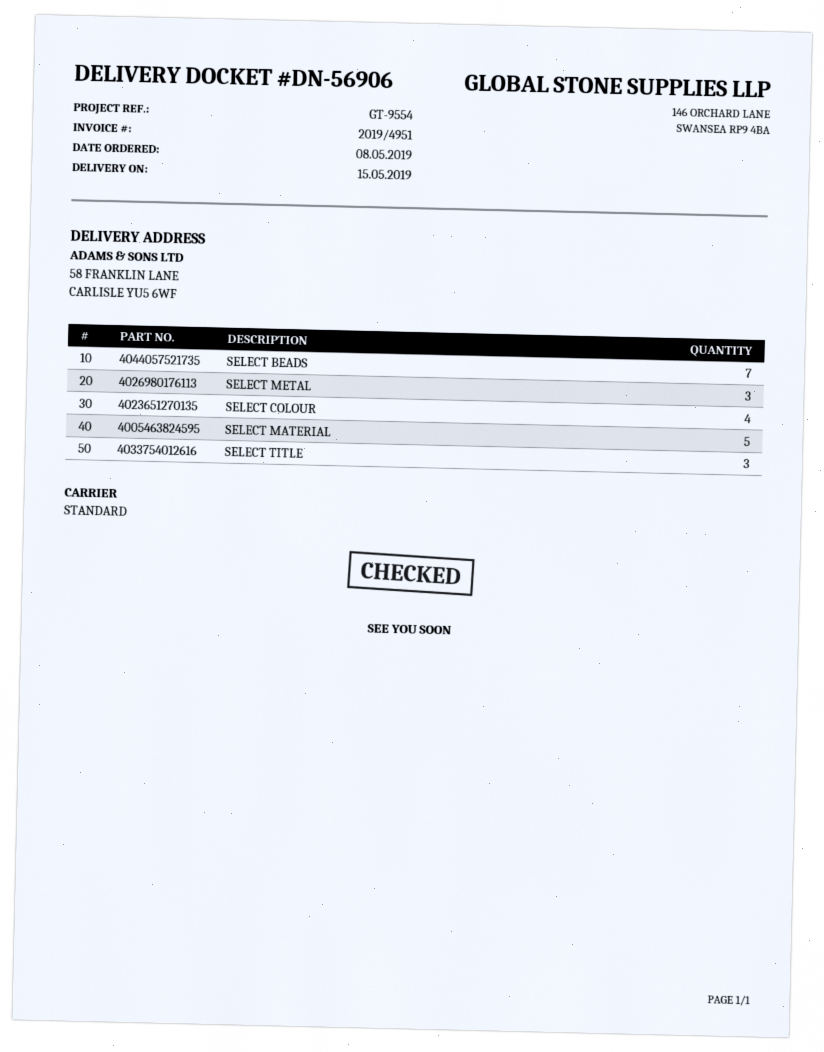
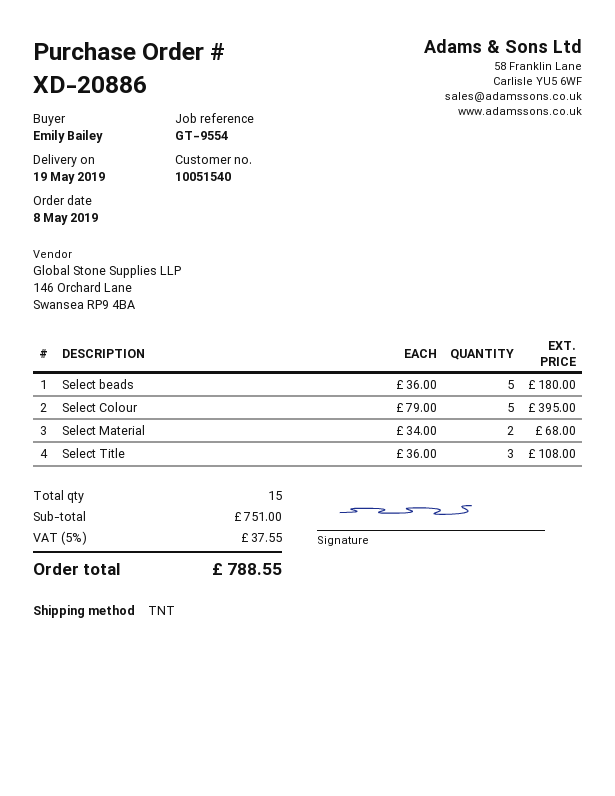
delivery date: 2019-05-15 -> 2019-05-19
shipping method: standard -> TNT
SELECT BEADS: 7 -> 5
SELECT METAL: 3 -> none
SELECT COLOUR: 4 -> 5
SELECT MATERIAL: 5 -> 2

